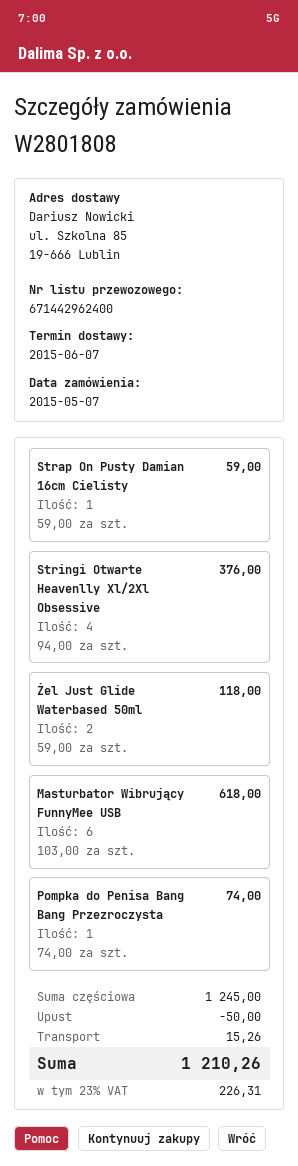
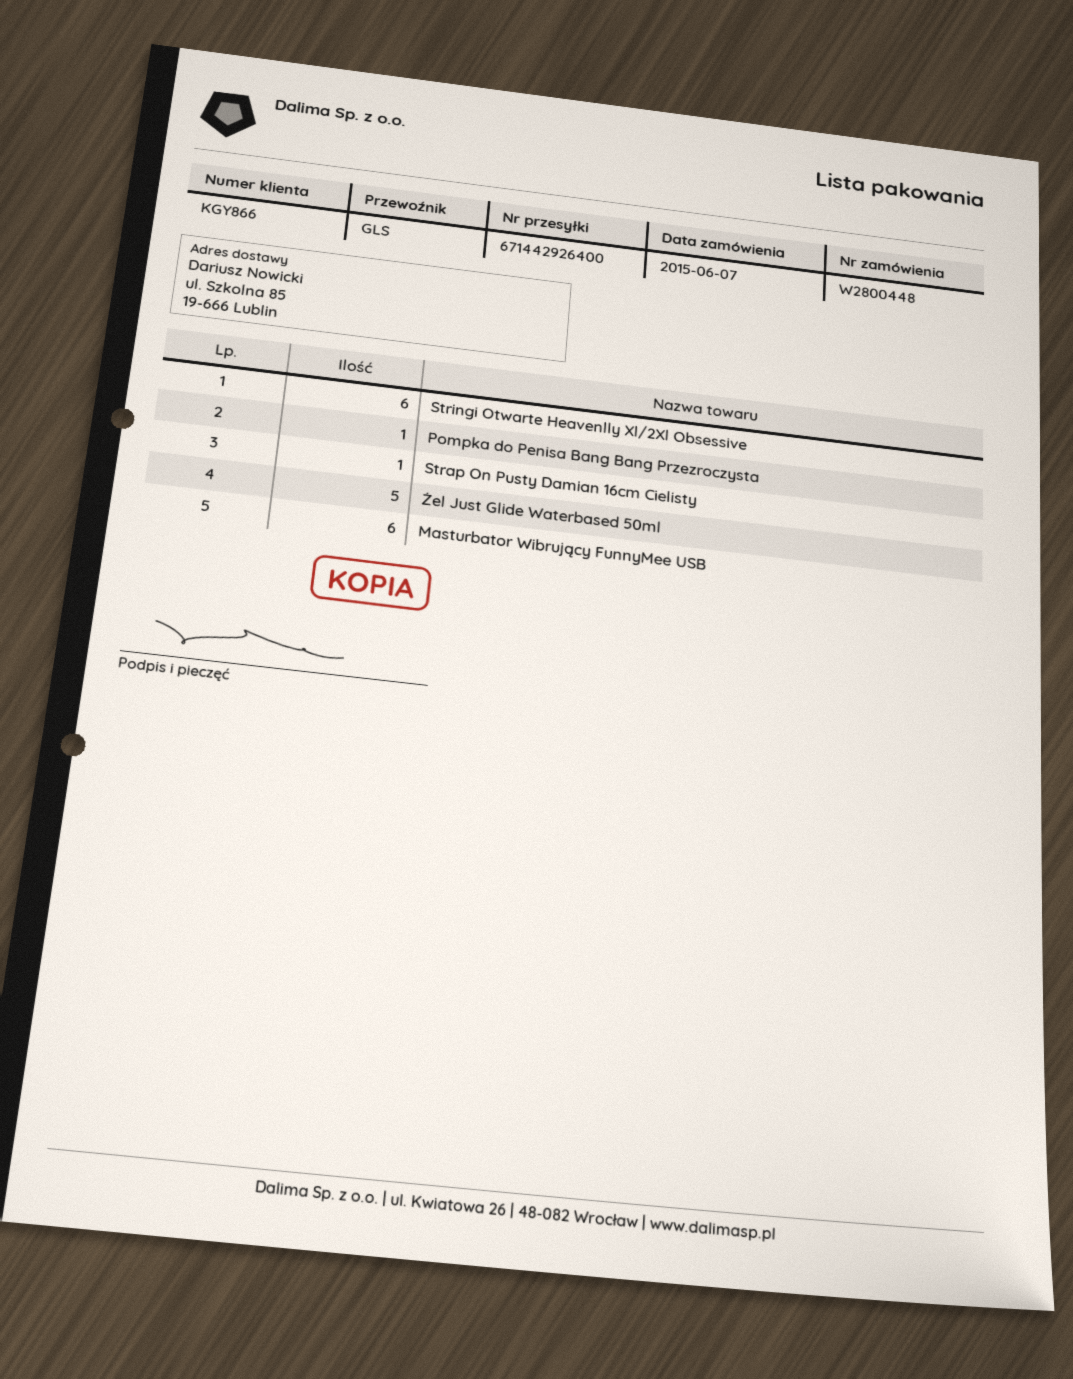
order number: W2801808 -> W2800448
order date: 2015-05-07 -> 2015-06-07
tracking number: 671442962400 -> 671442926400
Stringi Otwarte Heavenlly Xl/2Xl Obsessive: 4 -> 6
Żel Just Glide Waterbased 50ml: 2 -> 5

